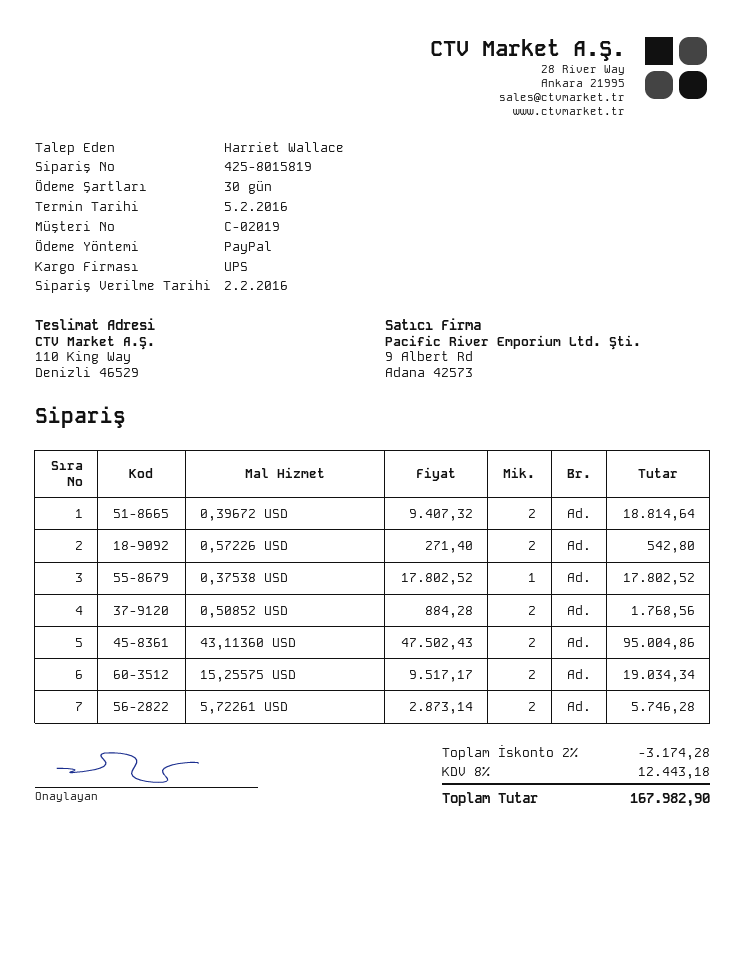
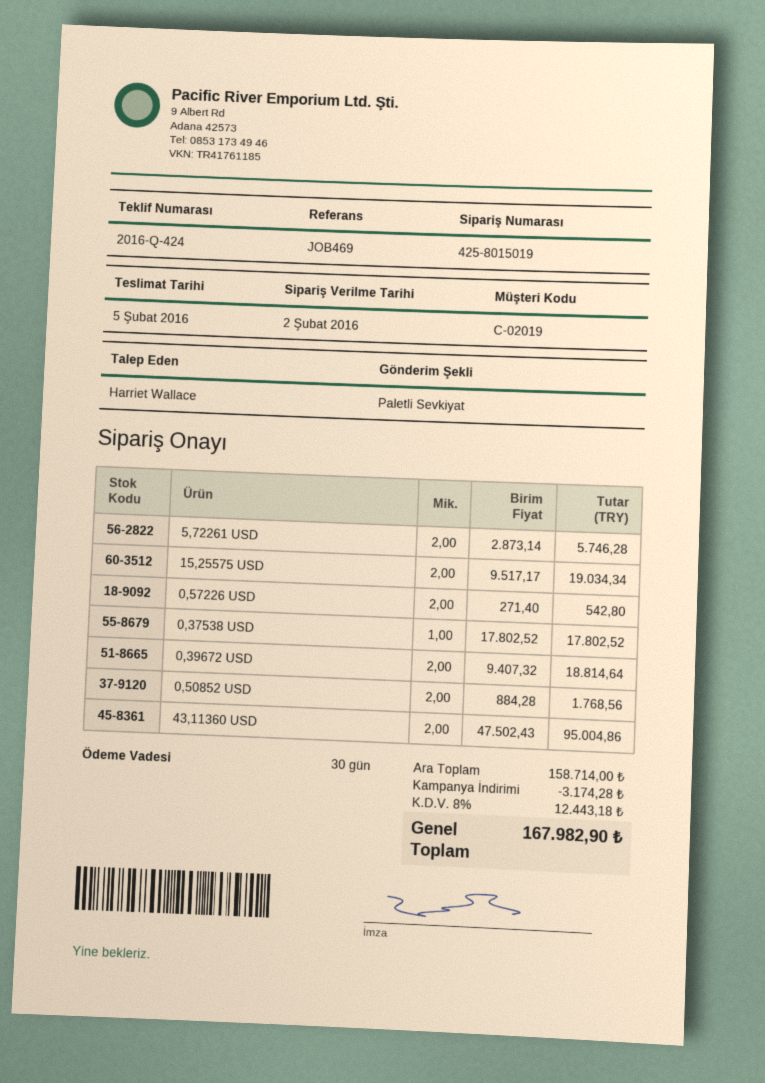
order number: 425-8015819 -> 425-8015019
shipping method: UPS -> pallet freight

